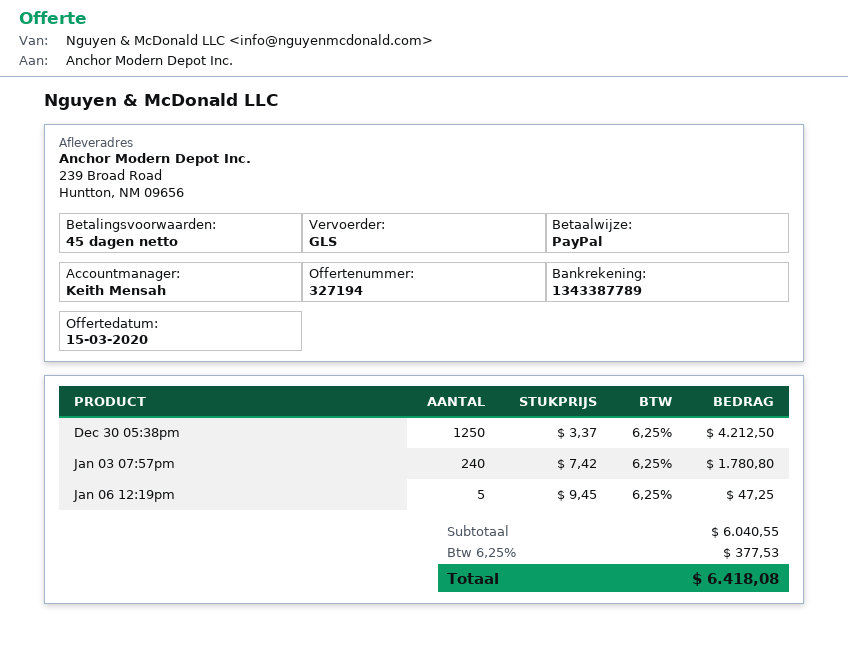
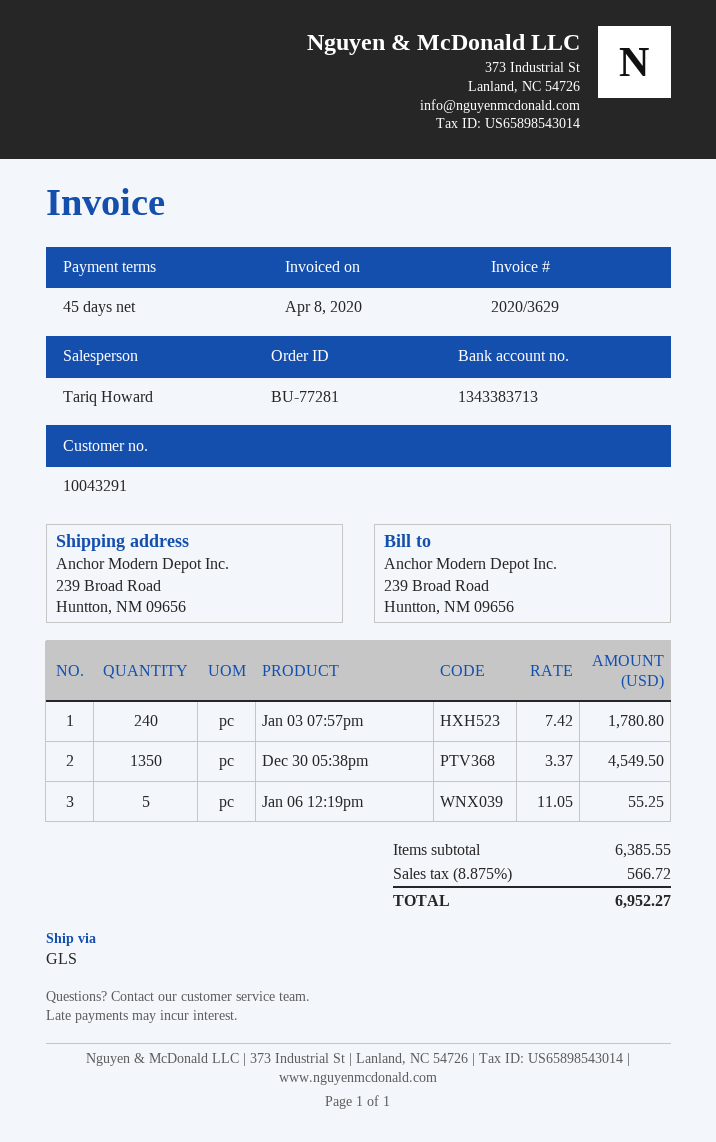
sales rep: Keith Mensah -> Tariq Howard
bank account: 1343387789 -> 1343383713
Dec 30 05:38pm: 1250 x 3.37 = 4212.50 -> 1350 x 3.37 = 4549.50
Jan 06 12:19pm: 5 x 9.45 = 47.25 -> 5 x 11.05 = 55.25
subtotal: 6040.55 -> 6385.55
tax: 6.25% = 377.53 -> 8.875% = 566.72
total: 6418.08 -> 6952.27

